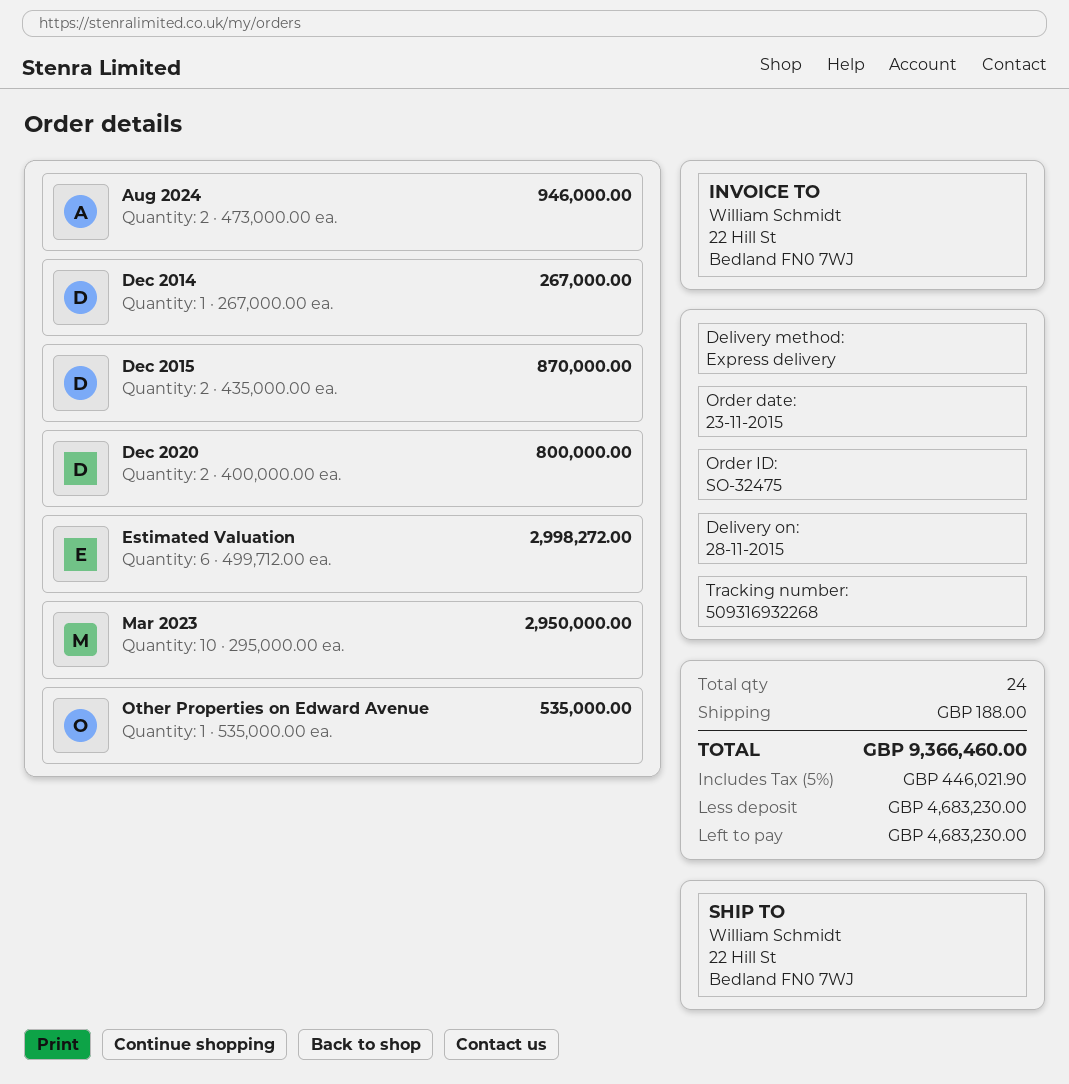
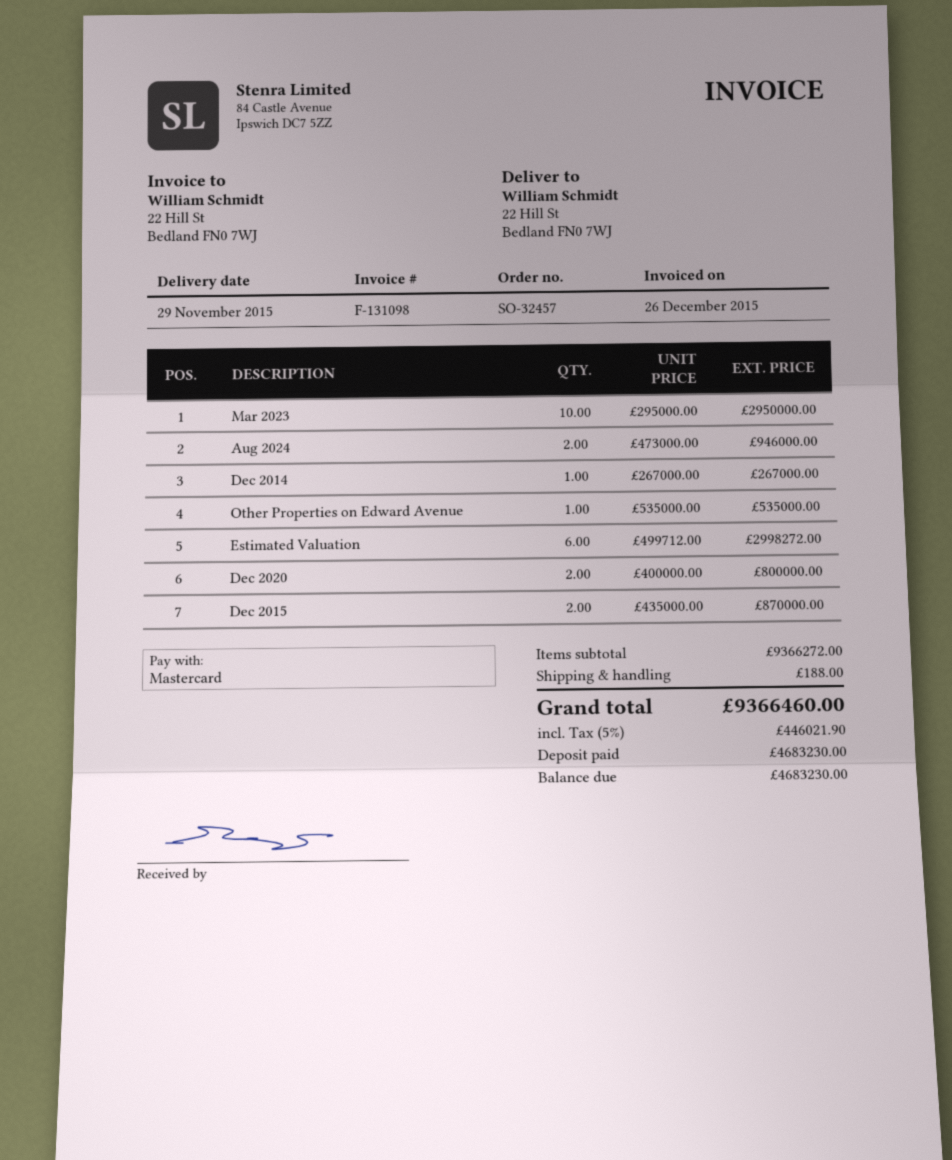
order number: SO-32475 -> SO-32457
delivery date: 2015-11-28 -> 2015-11-29

